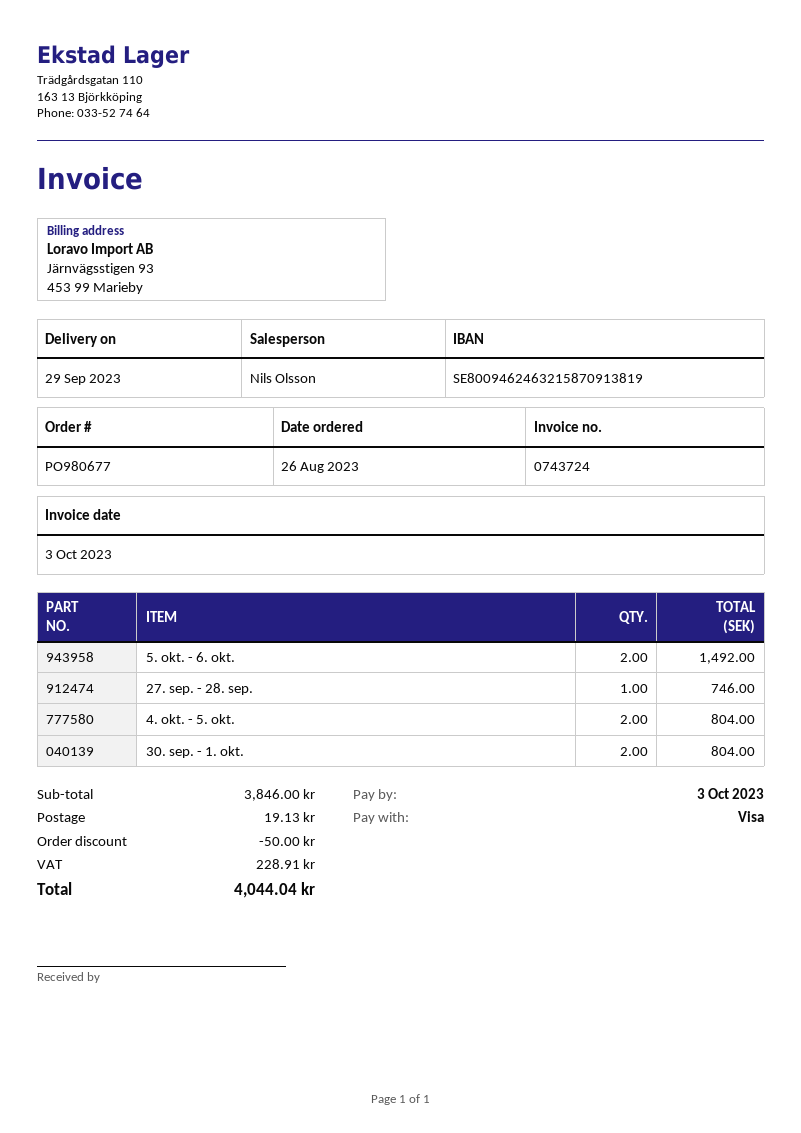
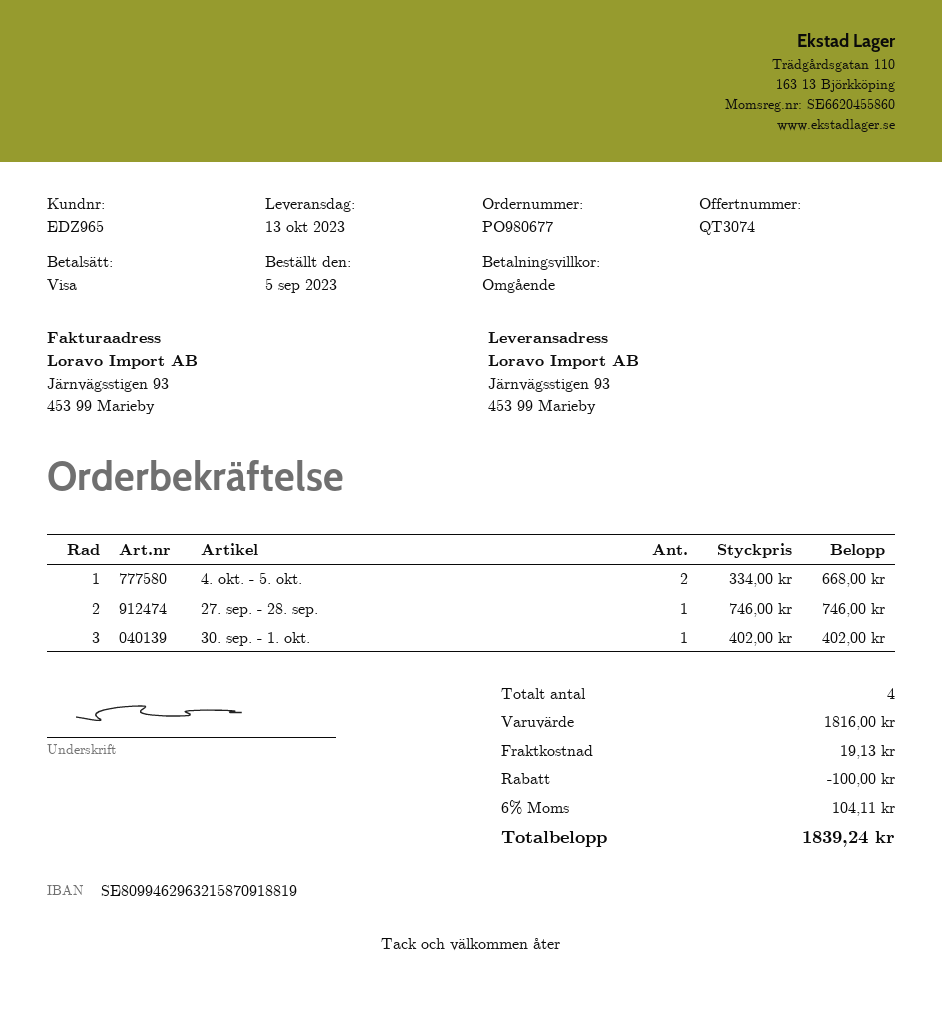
order date: 2023-08-26 -> 2023-09-05
delivery date: 2023-09-29 -> 2023-10-13
bank account: SE8009462463215870913819 -> SE8099462963215870918819
5. okt. - 6. okt.: 2 for 1492.00 -> none
4. okt. - 5. okt.: 2 for 804.00 -> 2 for 668.00
30. sep. - 1. okt.: 2 for 804.00 -> 1 for 402.00
subtotal: 3846.00 -> 1816.00
discount: 50.00 -> 100.00
tax: 228.91 -> 104.11
total: 4044.04 -> 1839.24

